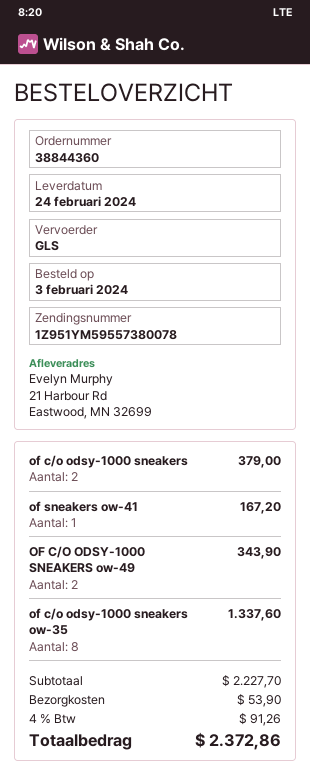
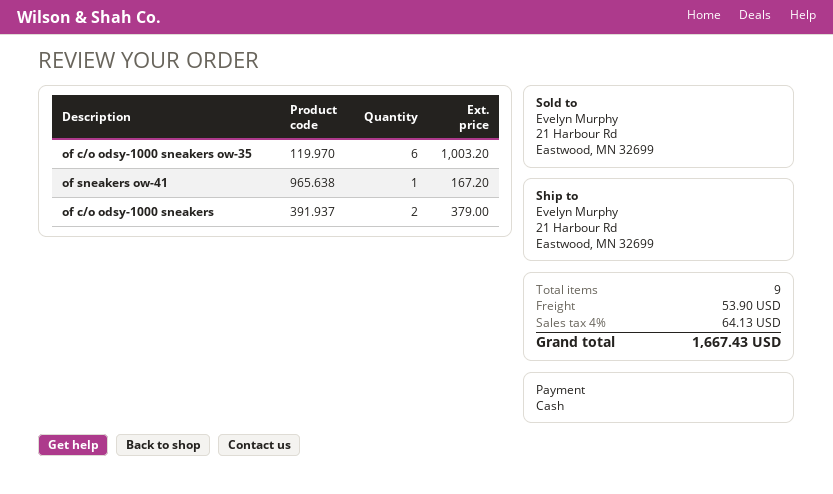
OF C/O ODSY-1000 SNEAKERS ow-49: 2 for 343.90 -> none
of c/o odsy-1000 sneakers ow-35: 8 for 1337.60 -> 6 for 1003.20
tax: 4% = 91.26 -> 4% = 64.13
total: 2372.86 -> 1667.43

